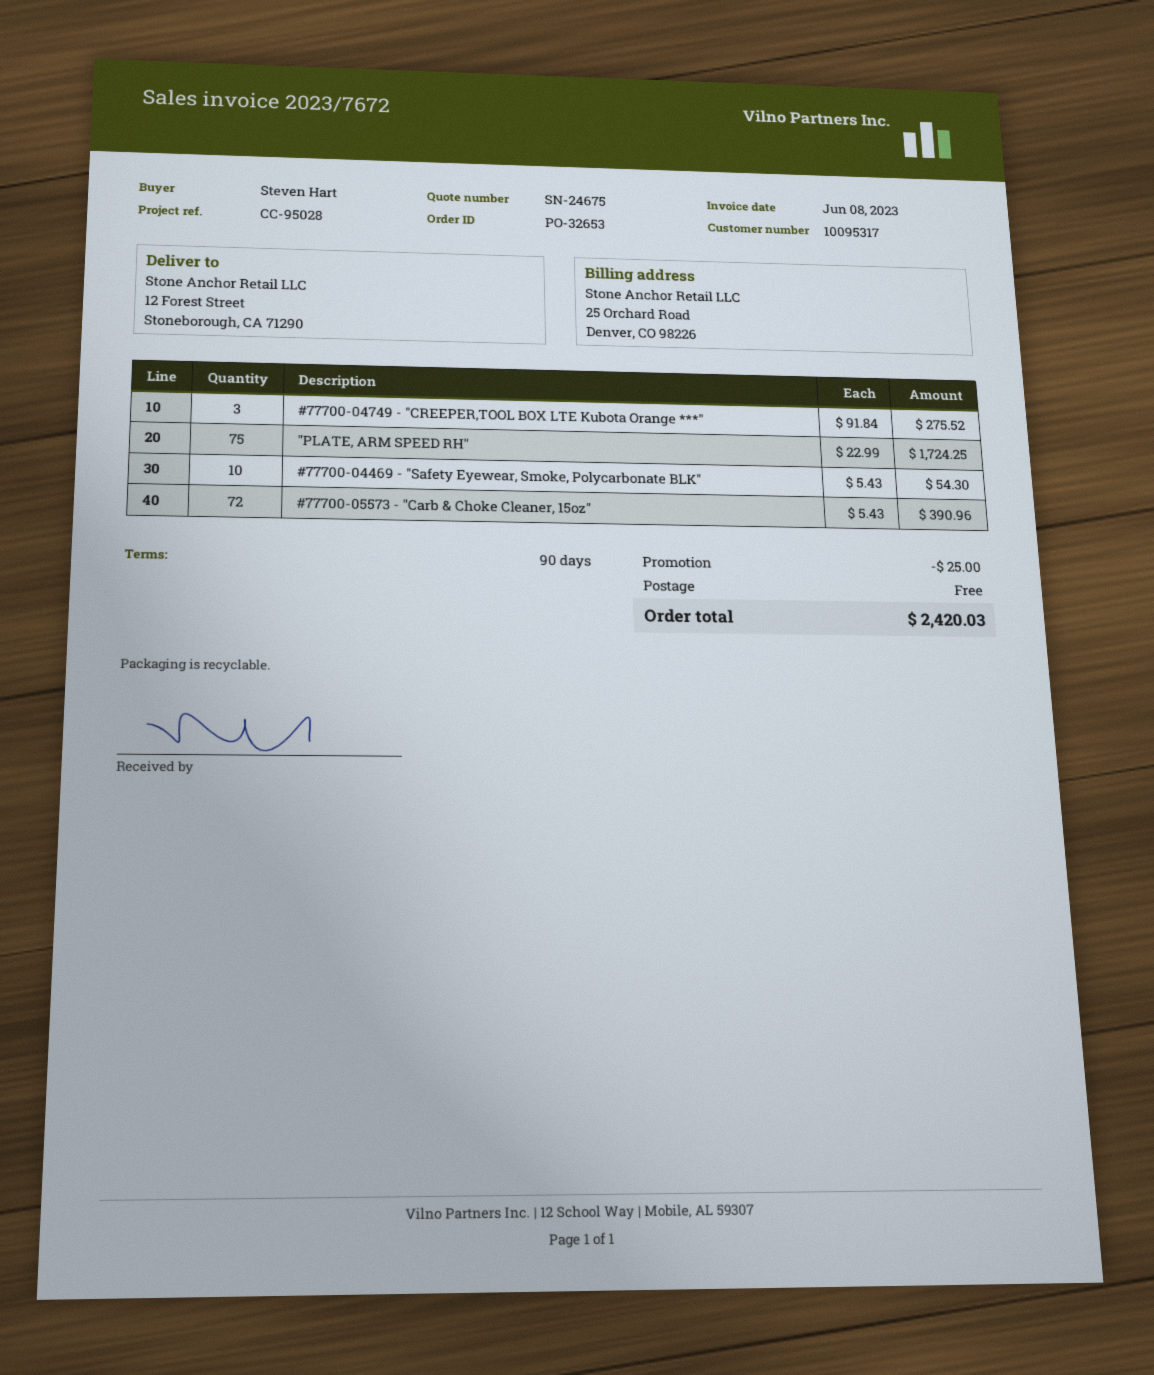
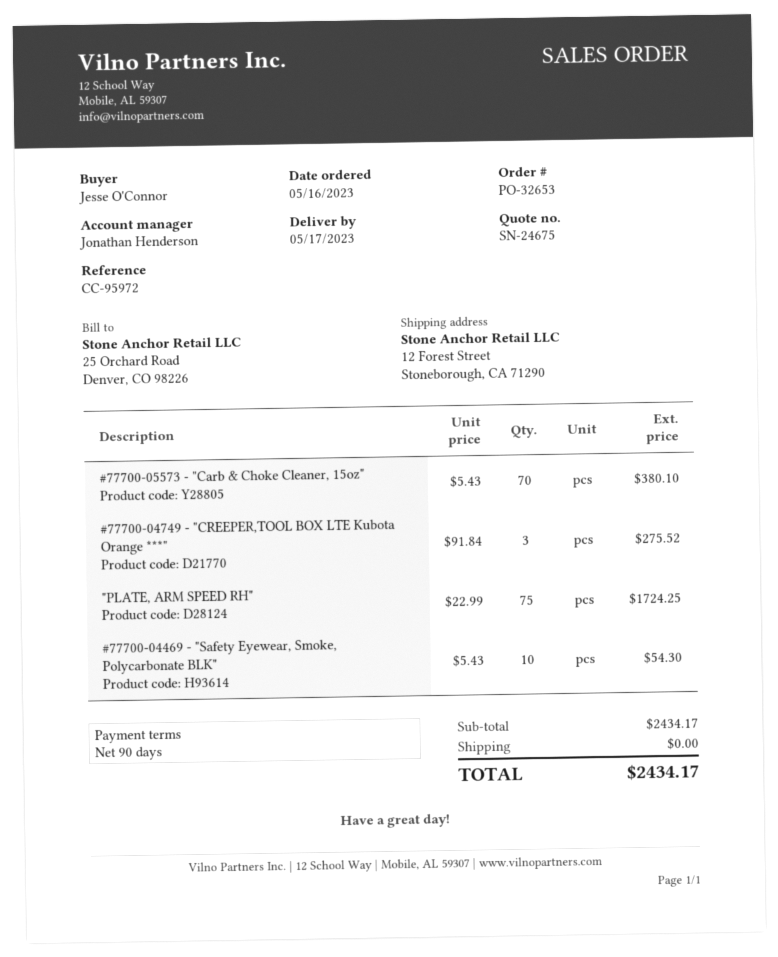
reference: CC-95028 -> CC-95972
ordered by: Steven Hart -> Jesse O'Connor
#77700-05573 - "Carb & Choke Cleaner, 15oz": 72 x 5.43 = 390.96 -> 70 x 5.43 = 380.10
discount: 25.00 -> none
total: 2420.03 -> 2434.17

